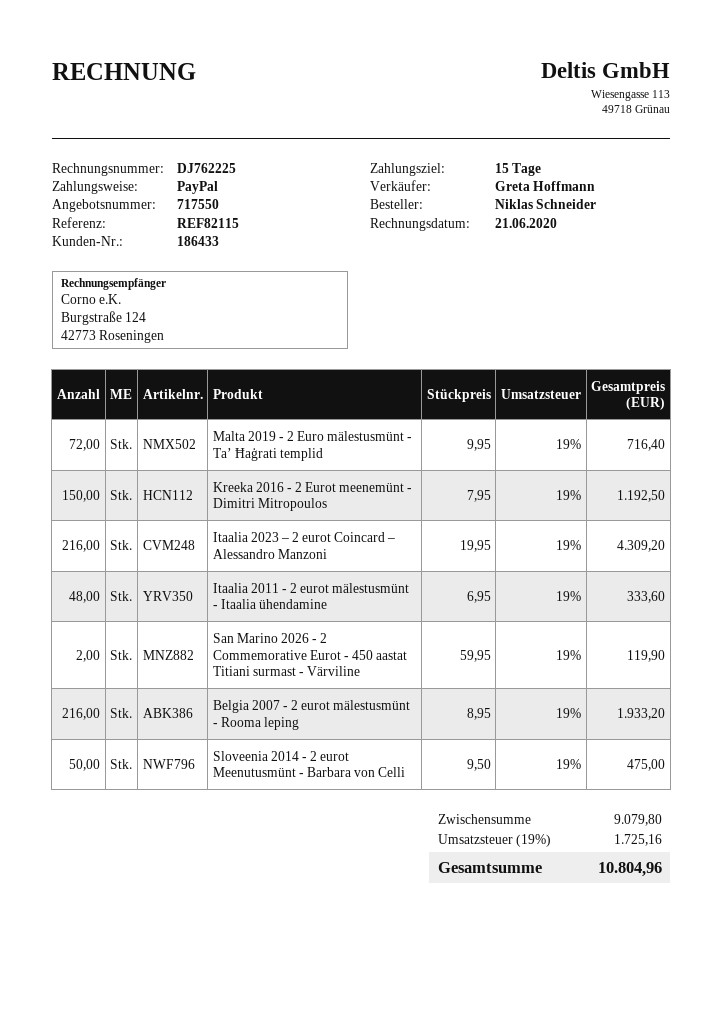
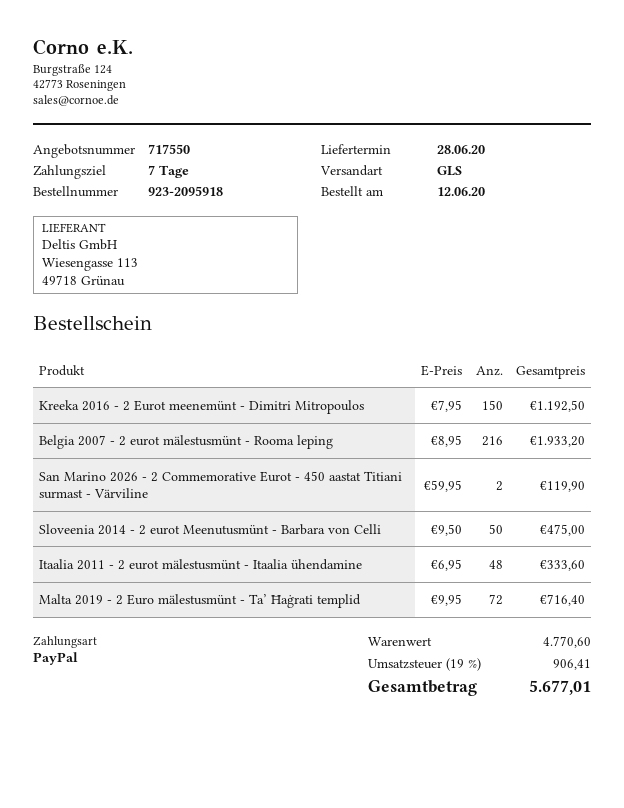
payment terms: 15 days -> 7 days
Itaalia 2023 – 2 eurot Coincard – Alessandro Manzoni: 216 x 19.95 = 4309.20 -> none
subtotal: 9079.80 -> 4770.60
tax: 19% = 1725.16 -> 19% = 906.41
total: 10804.96 -> 5677.01

